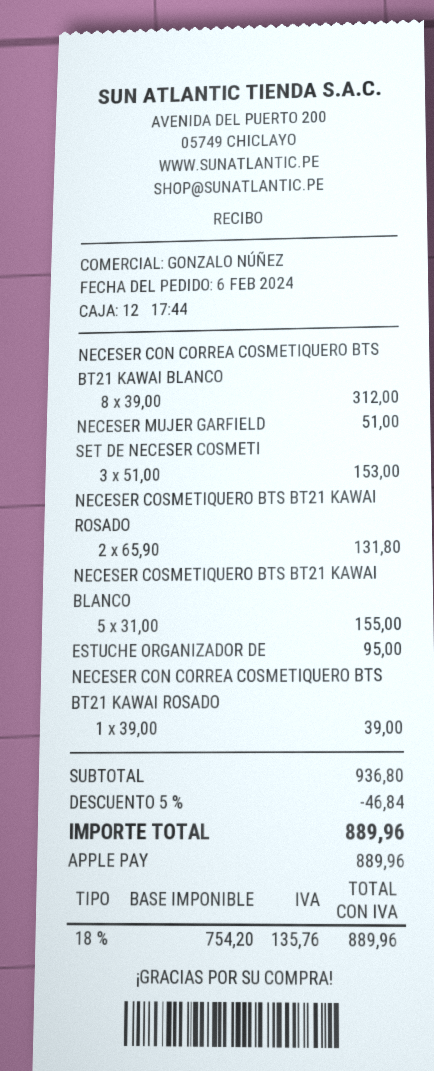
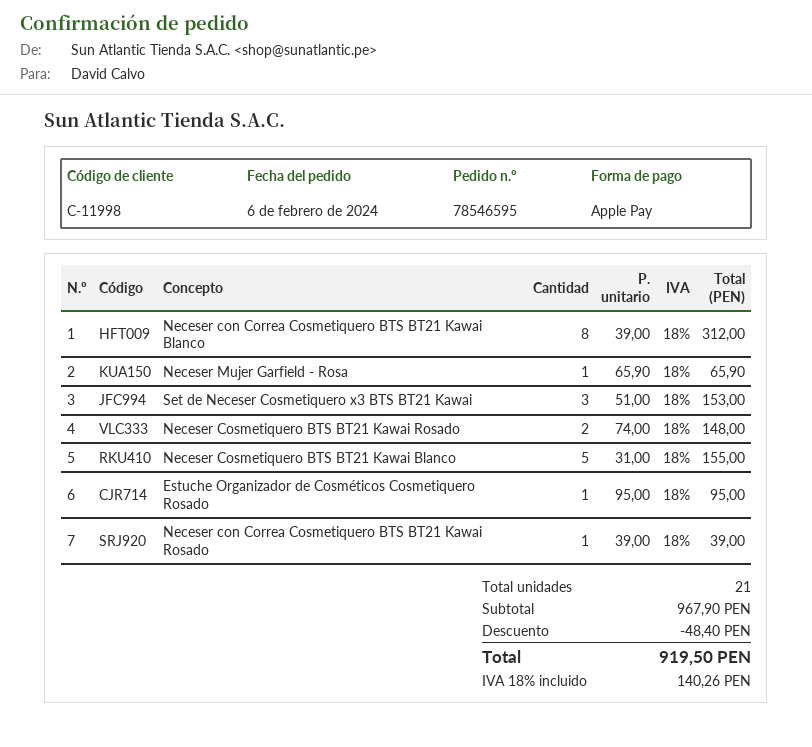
NECESER MUJER GARFIELD: 1 x 51.00 = 51.00 -> 1 x 65.90 = 65.90
NECESER COSMETIQUERO BTS BT21 KAWAI ROSADO: 2 x 65.90 = 131.80 -> 2 x 74.00 = 148.00
subtotal: 936.80 -> 967.90
discount: 46.84 -> 48.40
tax: 18% = 135.76 -> 18% = 140.26
total: 889.96 -> 919.50

